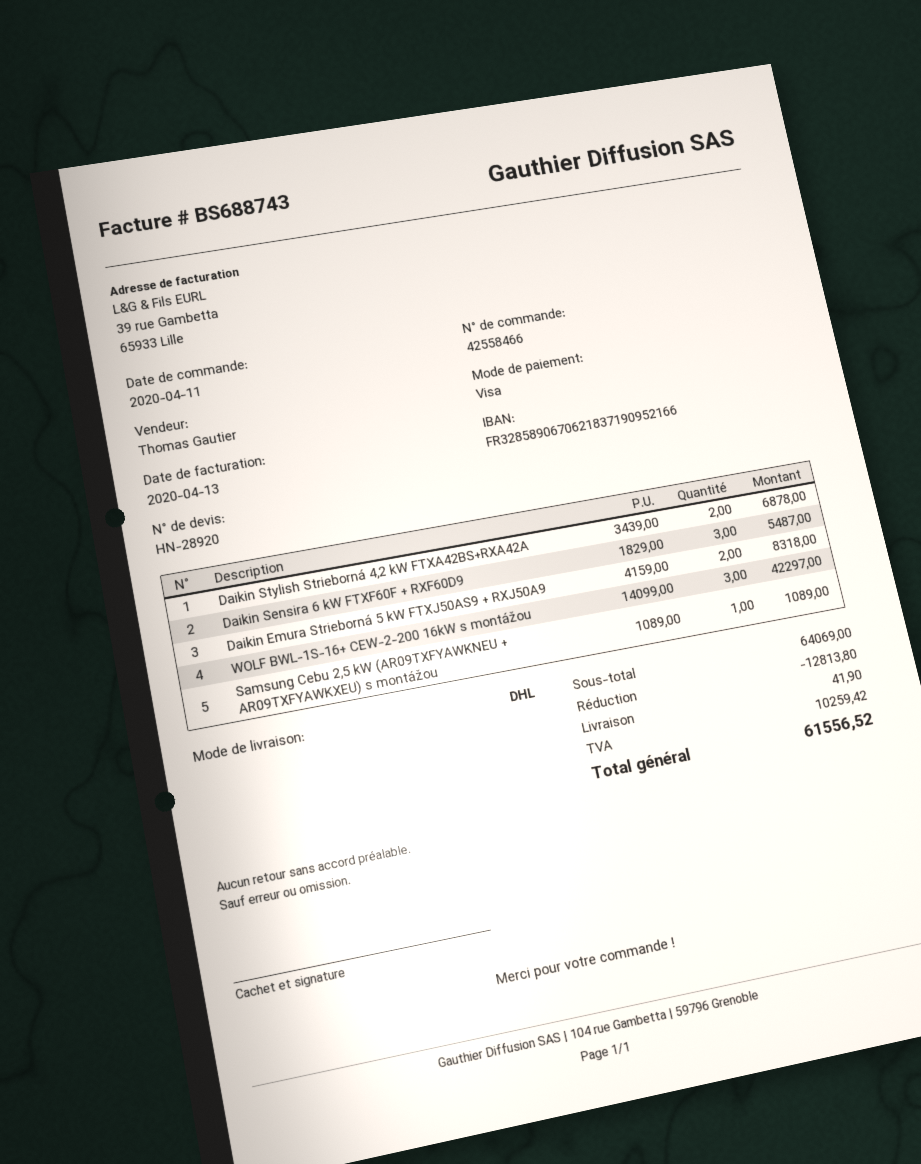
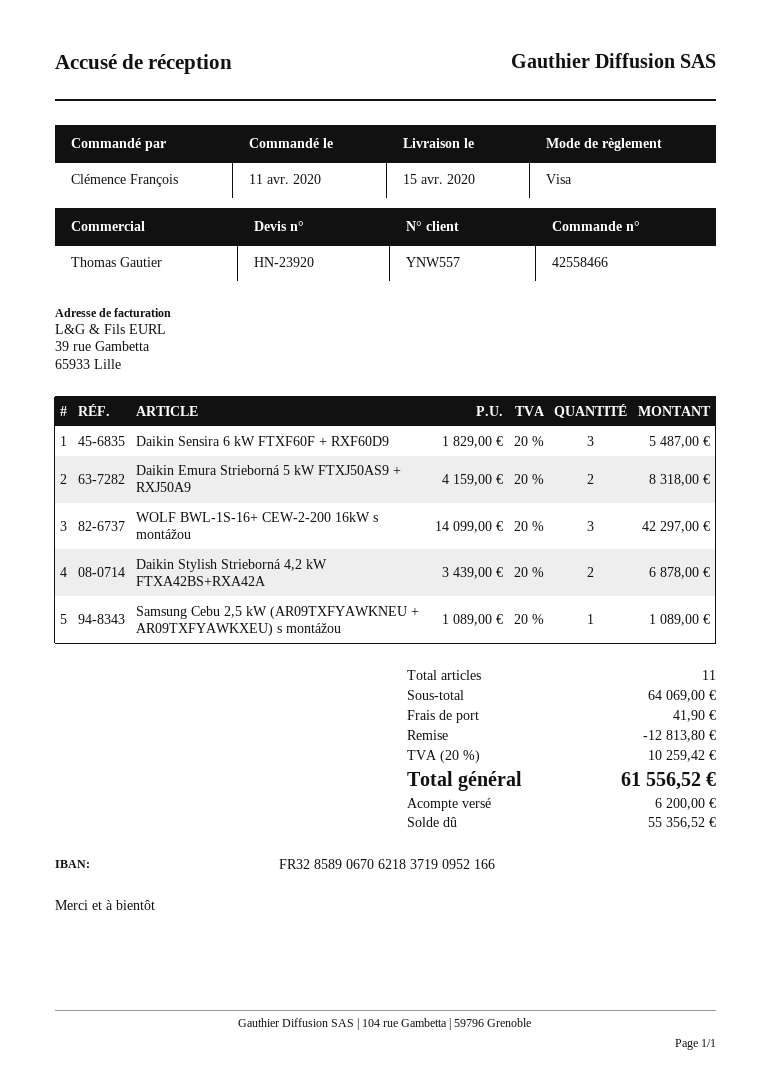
quote number: HN-28920 -> HN-23920

